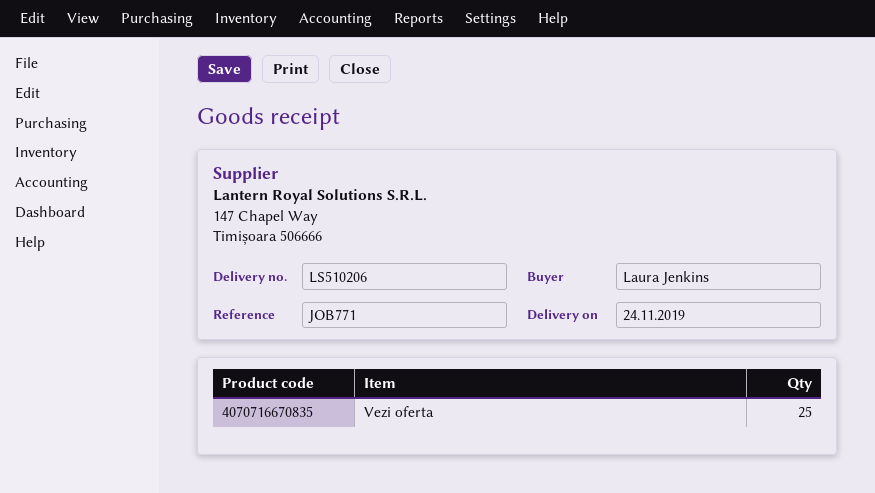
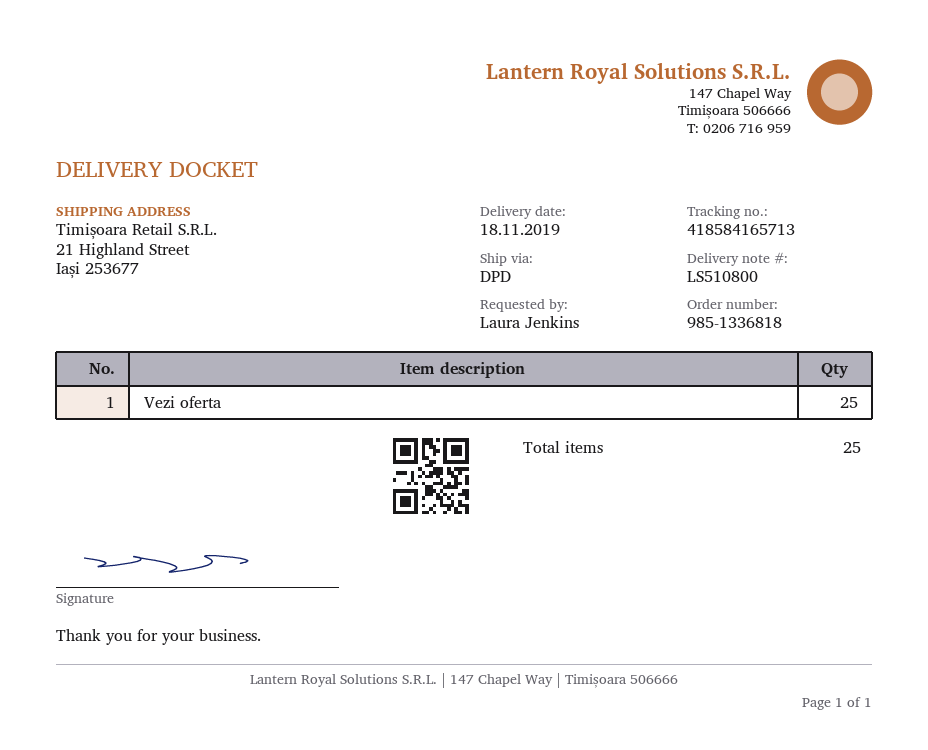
delivery note number: LS510206 -> LS510800
delivery date: 2019-11-24 -> 2019-11-18

